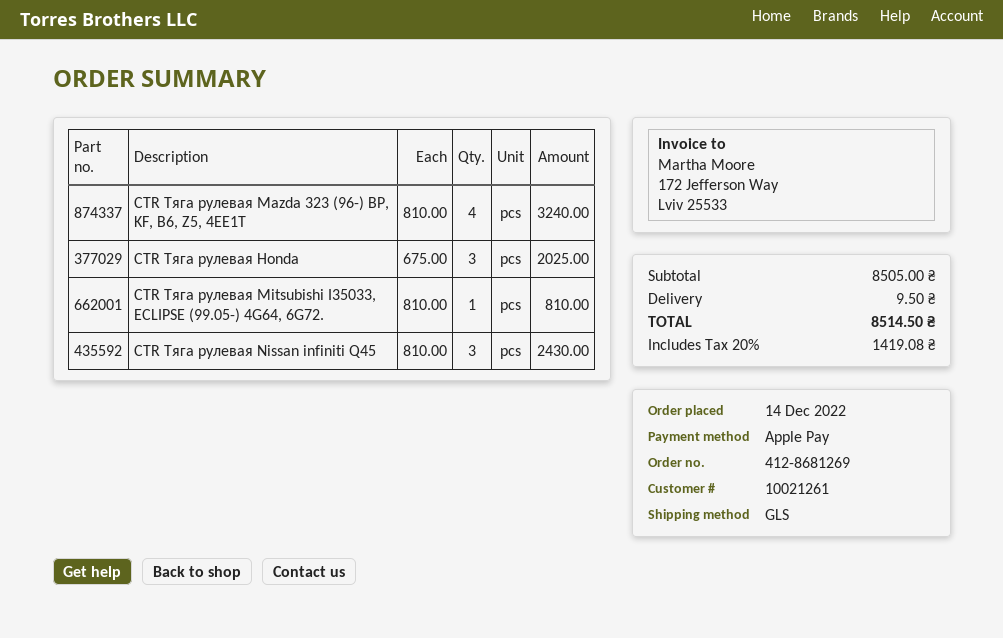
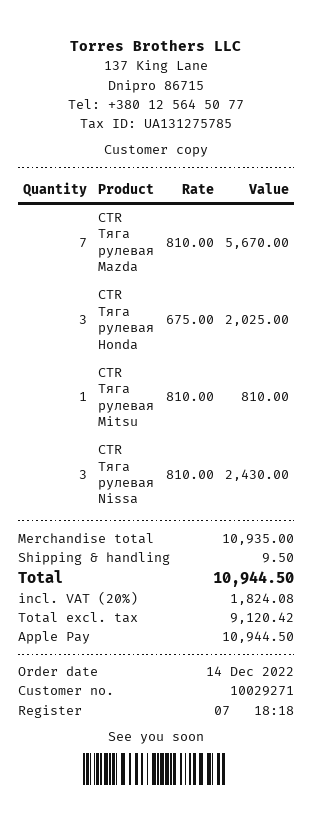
customer number: 10021261 -> 10029271
CTR Тяга рулевая Mazda 323 (96-) BP, KF, B6, Z5, 4EE1T: 4 x 810.00 = 3240.00 -> 7 x 810.00 = 5670.00
subtotal: 8505.00 -> 10935.00
tax: 20% = 1419.08 -> 20% = 1824.08
total: 8514.50 -> 10944.50

